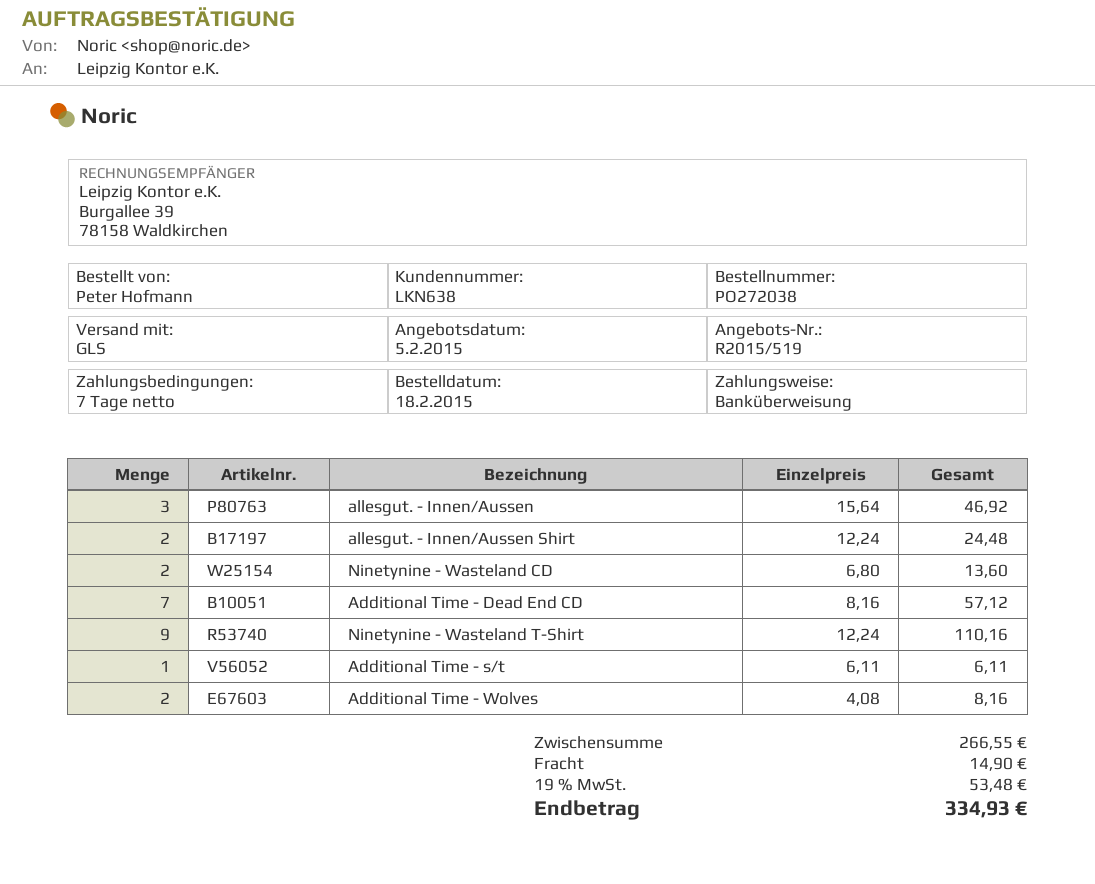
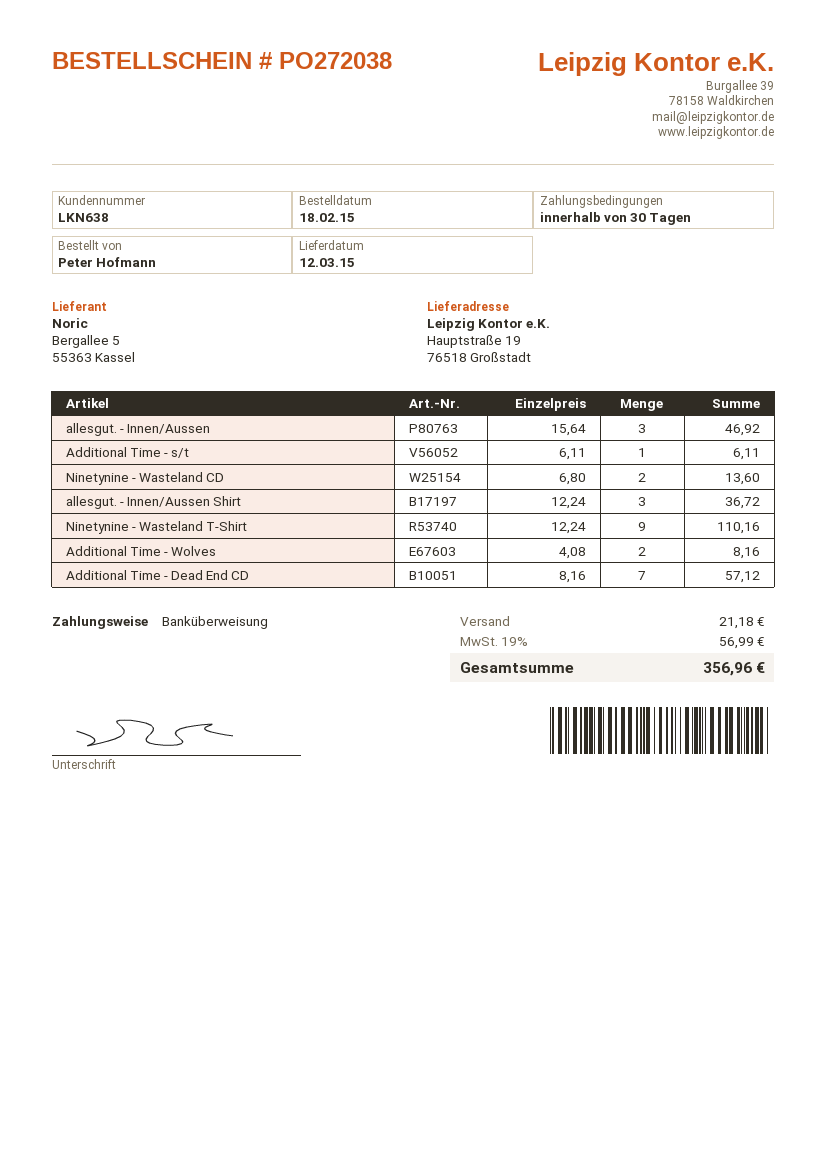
payment terms: 7 days -> 30 days
allesgut. - Innen/Aussen Shirt: 2 x 12.24 = 24.48 -> 3 x 12.24 = 36.72
shipping: 14.90 -> 21.18
tax: 19% = 53.48 -> 19% = 56.99
total: 334.93 -> 356.96

